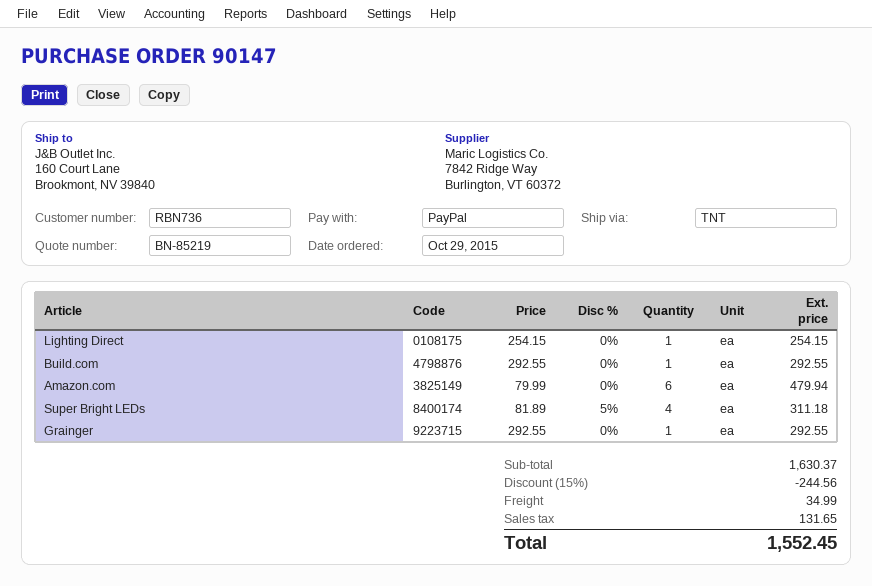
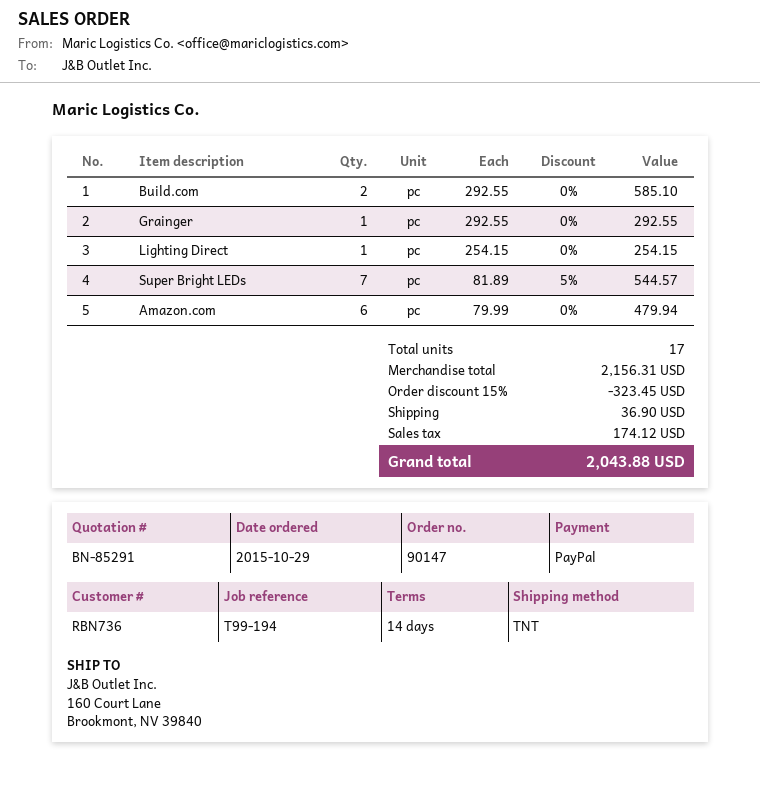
quote number: BN-85219 -> BN-85291
Build.com: 1 x 292.55 = 292.55 -> 2 x 292.55 = 585.10
Super Bright LEDs: 4 x 81.89 - 5% = 311.18 -> 7 x 81.89 - 5% = 544.57
subtotal: 1630.37 -> 2156.31
discount: 15% = 244.56 -> 15% = 323.45
shipping: 34.99 -> 36.90
tax: 131.65 -> 174.12
total: 1552.45 -> 2043.88

